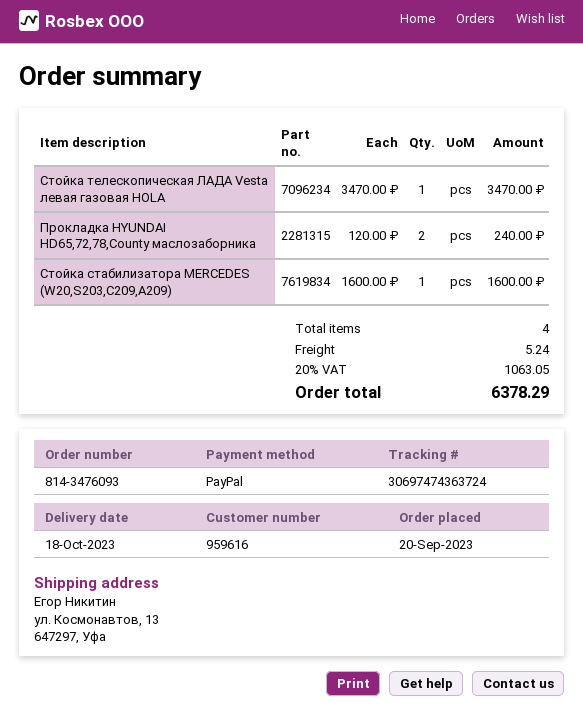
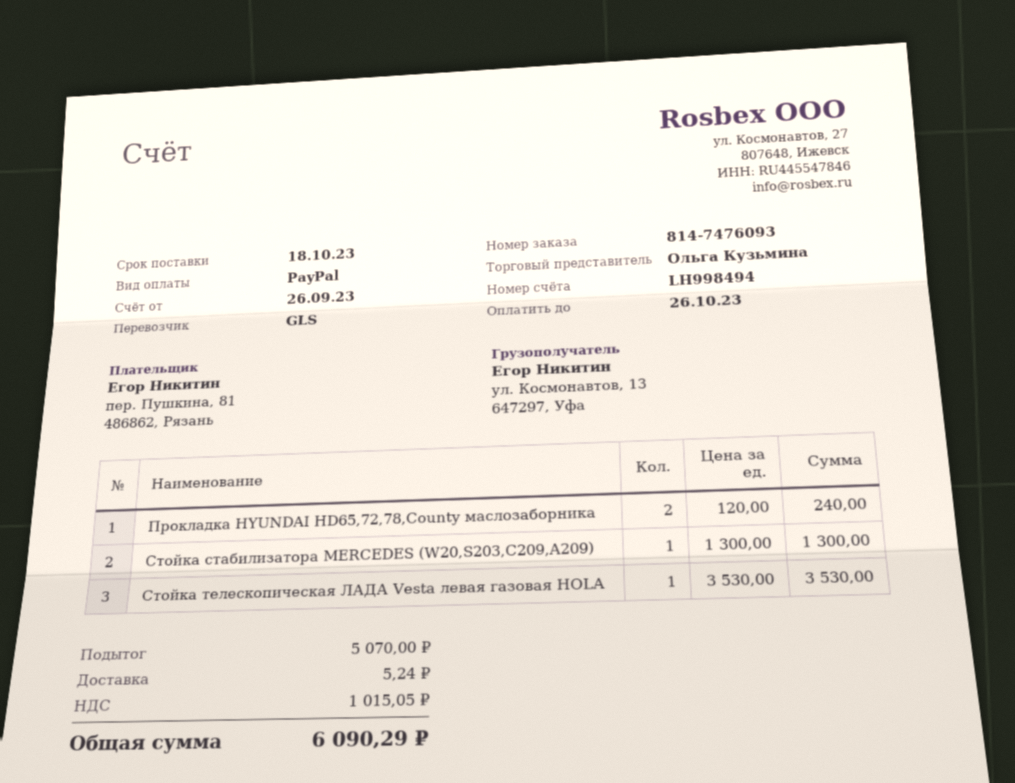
order number: 814-3476093 -> 814-7476093
Стойка телескопическая ЛАДА Vesta левая газовая HOLA: 1 x 3470.00 = 3470.00 -> 1 x 3530.00 = 3530.00
Стойка стабилизатора MERCEDES (W20,S203,C209,A209): 1 x 1600.00 = 1600.00 -> 1 x 1300.00 = 1300.00
tax: 1063.05 -> 1015.05
total: 6378.29 -> 6090.29

